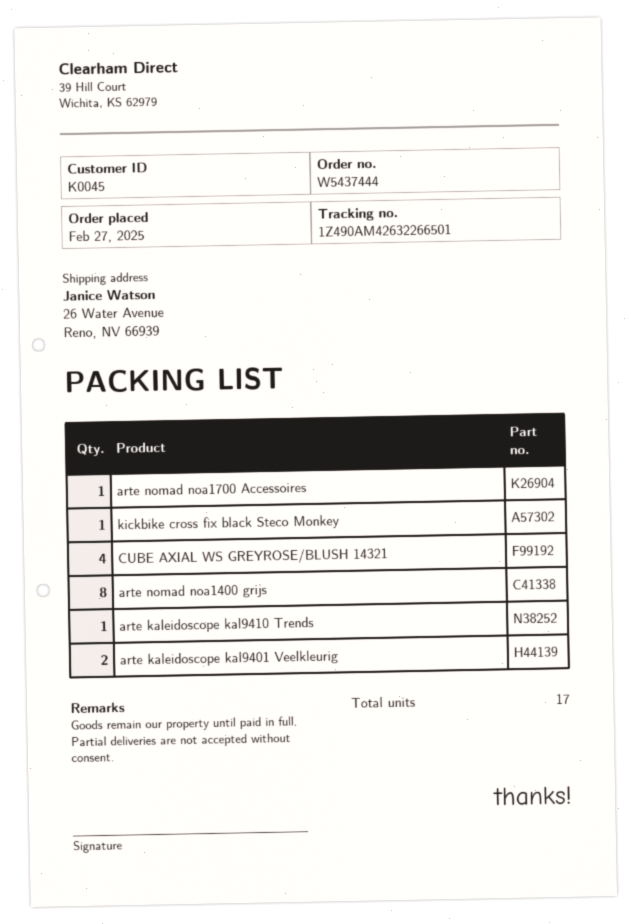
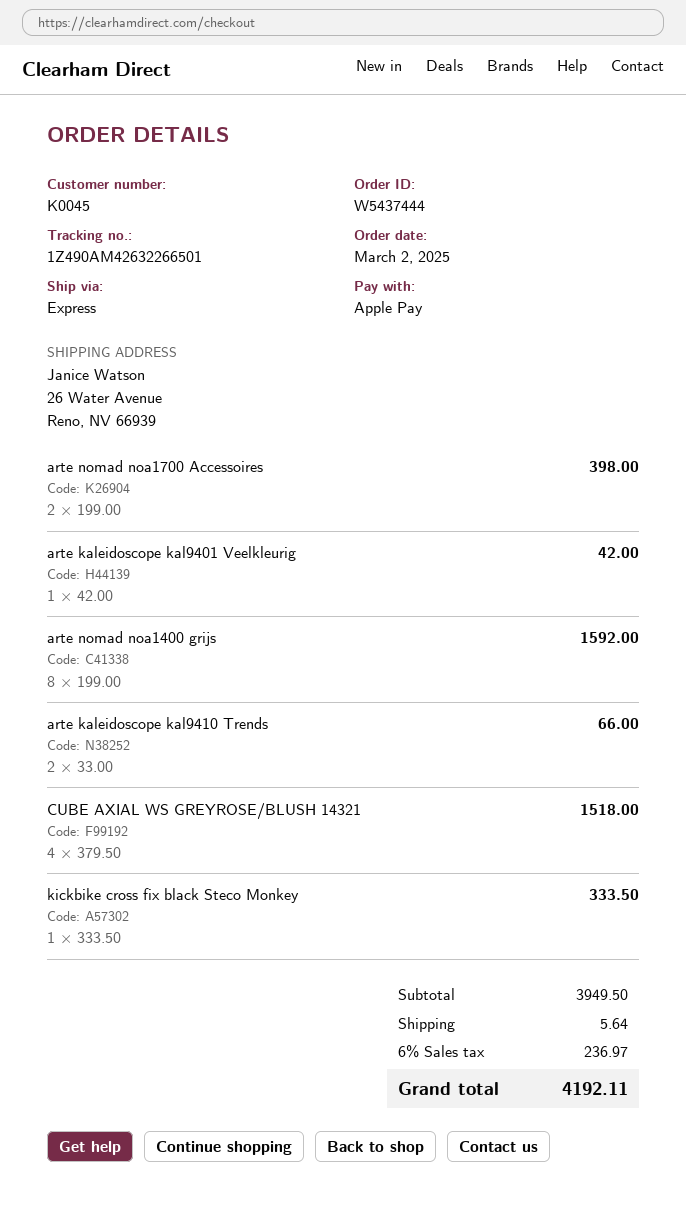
order date: 2025-02-27 -> 2025-03-02
arte nomad noa1700 Accessoires: 1 -> 2
arte kaleidoscope kal9410 Trends: 1 -> 2
arte kaleidoscope kal9401 Veelkleurig: 2 -> 1

